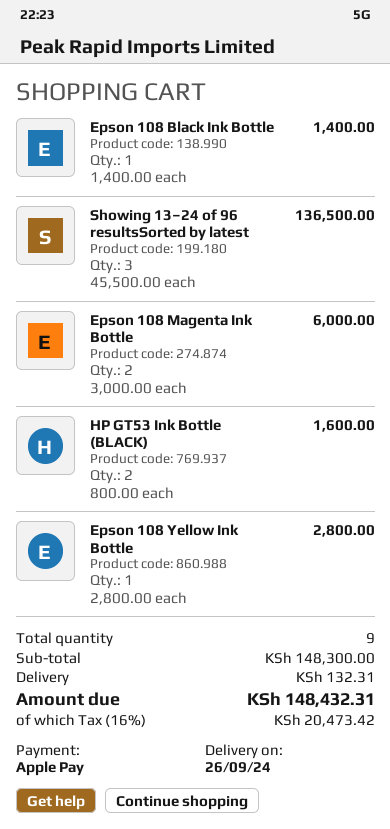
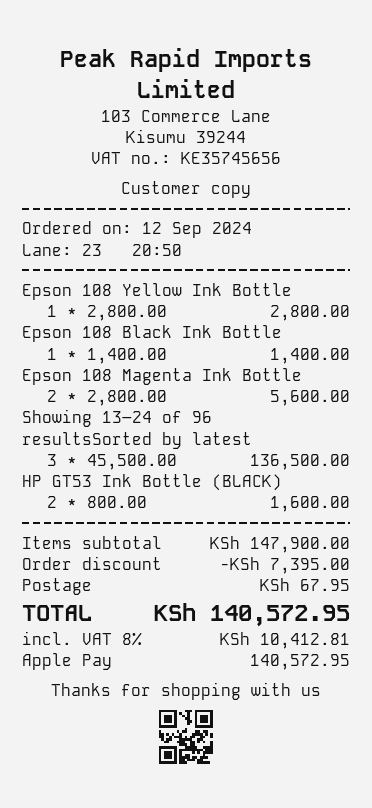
Epson 108 Magenta Ink Bottle: 2 x 3000.00 = 6000.00 -> 2 x 2800.00 = 5600.00
subtotal: 148300.00 -> 147900.00
discount: none -> 7395.00
shipping: 132.31 -> 67.95
tax: 16% = 20473.42 -> 8% = 10412.81
total: 148432.31 -> 140572.95

